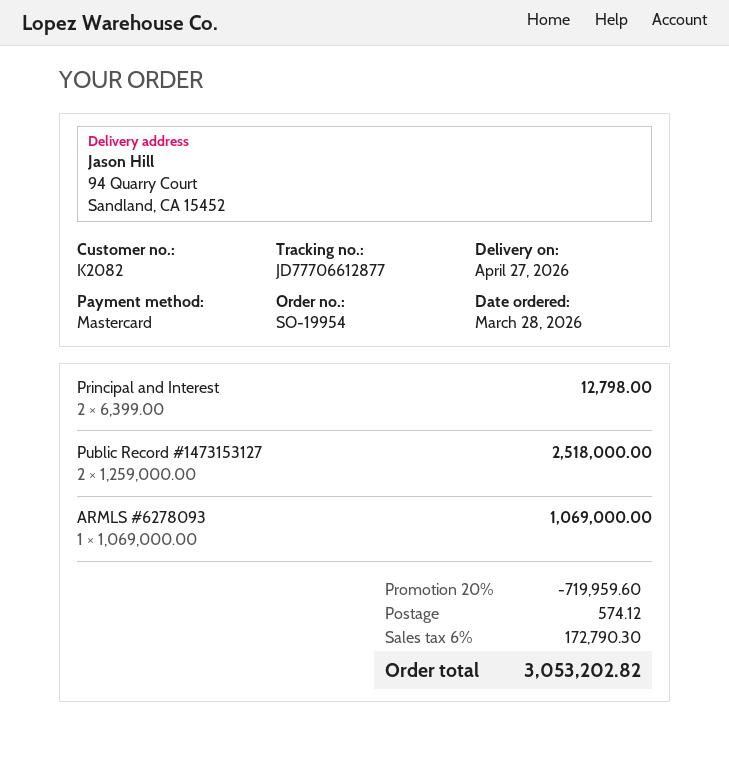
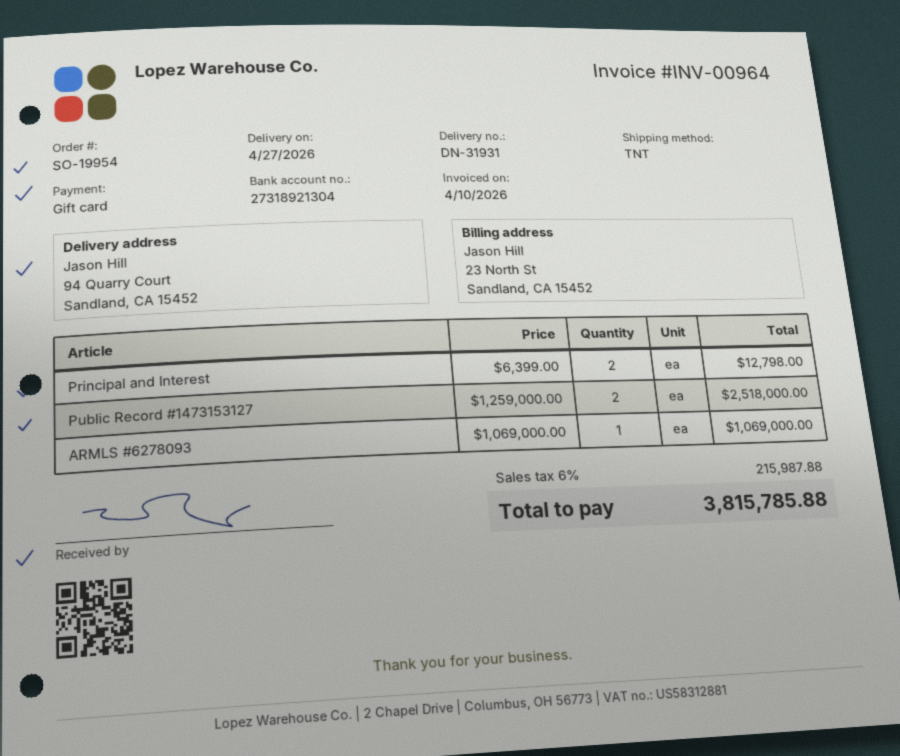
payment method: Mastercard -> gift card
discount: 20% = 719959.60 -> none
shipping: 574.12 -> none
tax: 6% = 172790.30 -> 6% = 215987.88
total: 3053202.82 -> 3815785.88

